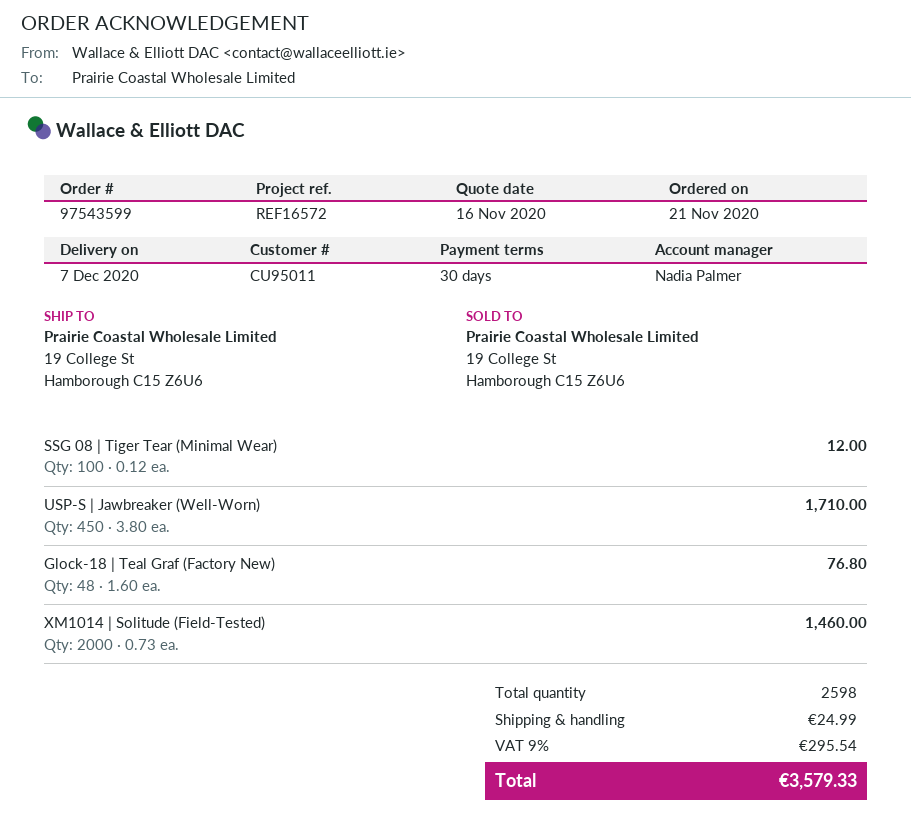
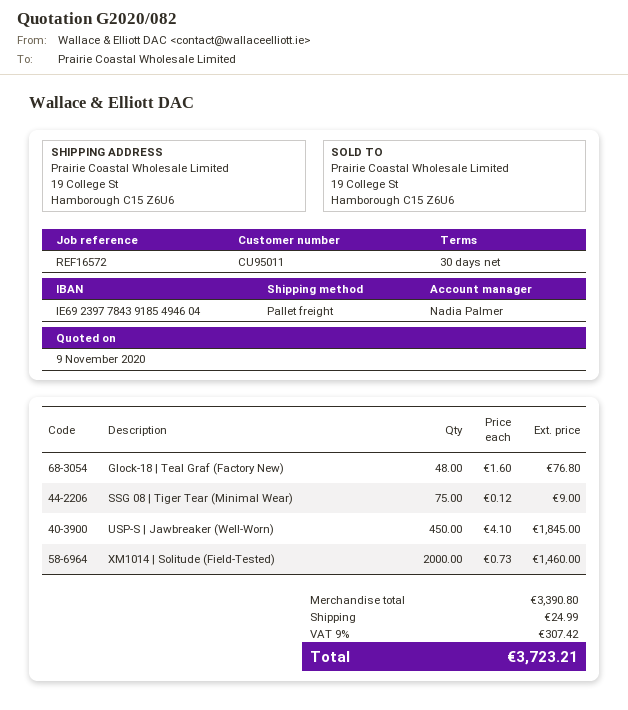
quote date: 2020-11-16 -> 2020-11-09
SSG 08 | Tiger Tear (Minimal Wear): 100 x 0.12 = 12.00 -> 75 x 0.12 = 9.00
USP-S | Jawbreaker (Well-Worn): 450 x 3.80 = 1710.00 -> 450 x 4.10 = 1845.00
tax: 9% = 295.54 -> 9% = 307.42
total: 3579.33 -> 3723.21

